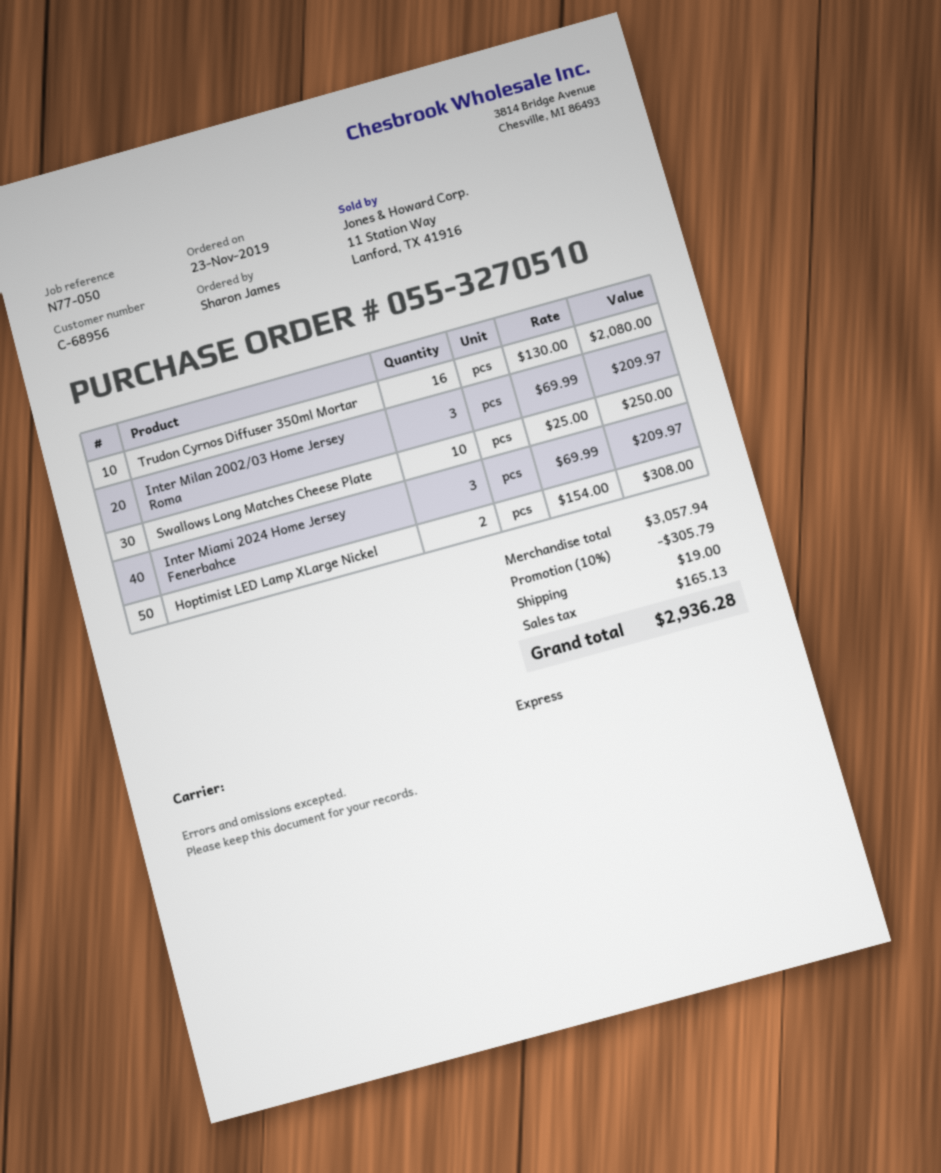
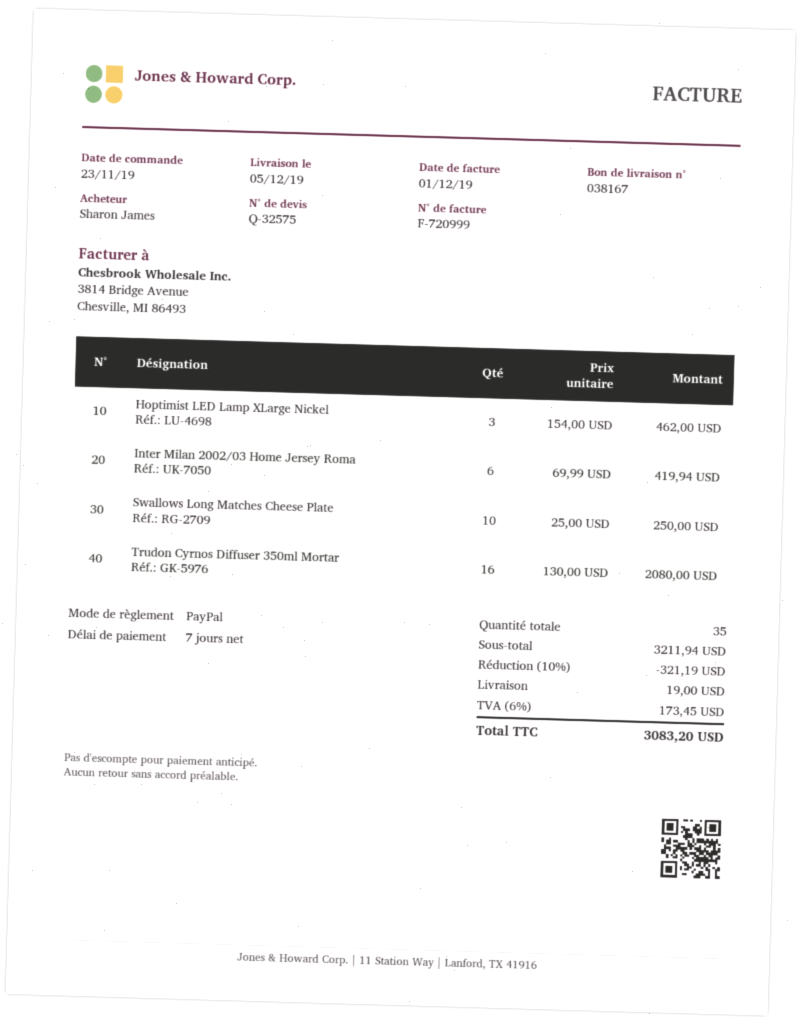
Inter Milan 2002/03 Home Jersey Roma: 3 x 69.99 = 209.97 -> 6 x 69.99 = 419.94
Inter Miami 2024 Home Jersey Fenerbahce: 3 x 69.99 = 209.97 -> none
Hoptimist LED Lamp XLarge Nickel: 2 x 154.00 = 308.00 -> 3 x 154.00 = 462.00
subtotal: 3057.94 -> 3211.94
discount: 10% = 305.79 -> 10% = 321.19
tax: 165.13 -> 173.45
total: 2936.28 -> 3083.20

